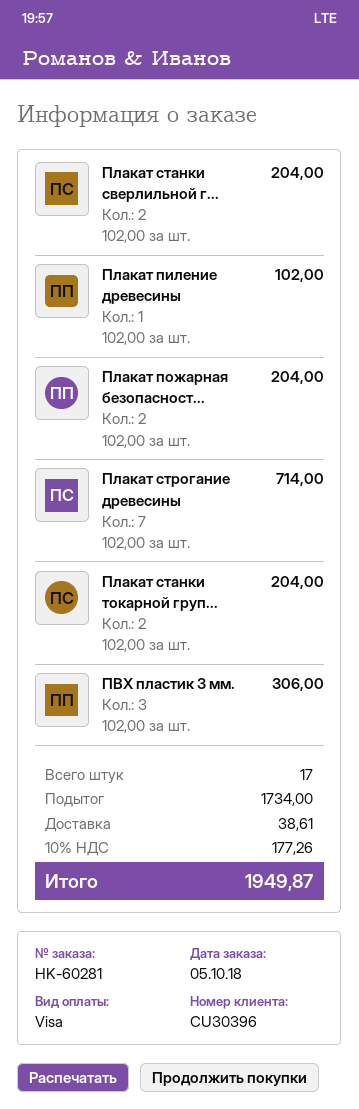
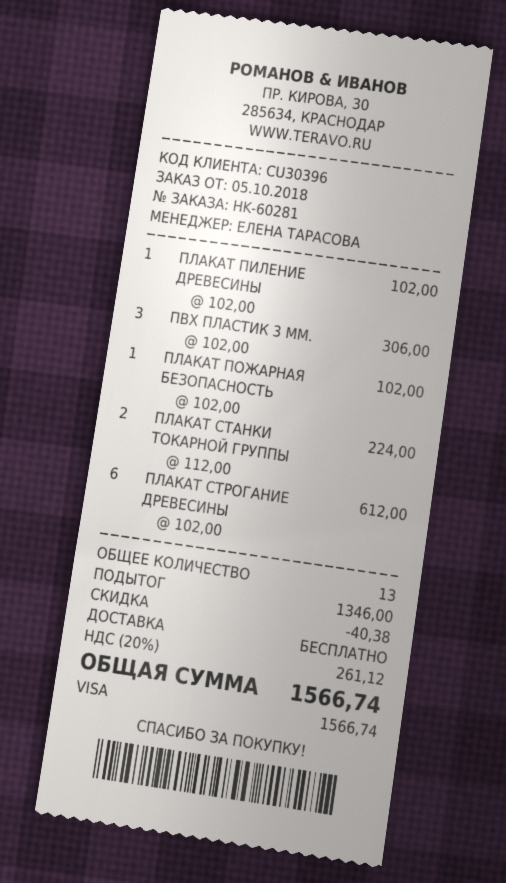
Плакат станки сверлильной г...: 2 x 102.00 = 204.00 -> none
Плакат пожарная безопасност...: 2 x 102.00 = 204.00 -> 1 x 102.00 = 102.00
Плакат строгание древесины: 7 x 102.00 = 714.00 -> 6 x 102.00 = 612.00
Плакат станки токарной груп...: 2 x 102.00 = 204.00 -> 2 x 112.00 = 224.00
total quantity: 17 -> 13
subtotal: 1734.00 -> 1346.00
discount: none -> 40.38
shipping: 38.61 -> 0.00
tax: 10% = 177.26 -> 20% = 261.12
total: 1949.87 -> 1566.74

